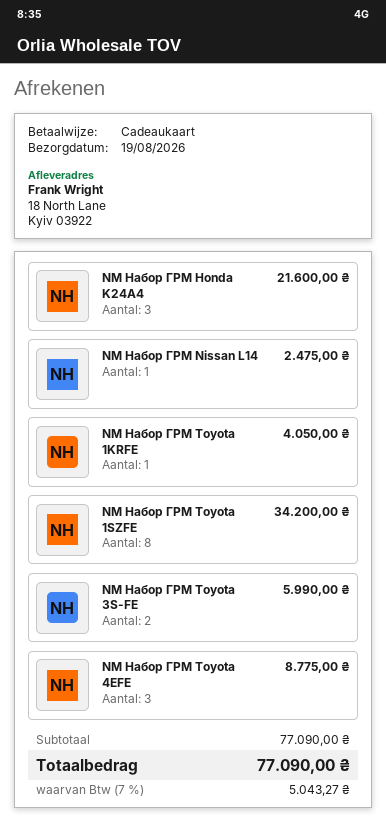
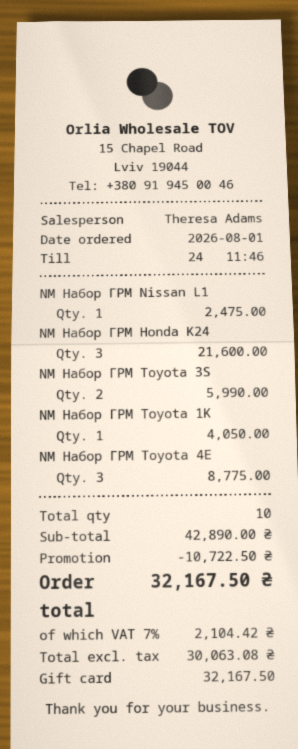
NM Набор ГРМ Toyota 1SZFE: 8 for 34200.00 -> none
subtotal: 77090.00 -> 42890.00
discount: none -> 10722.50
tax: 7% = 5043.27 -> 7% = 2104.42
total: 77090.00 -> 32167.50

